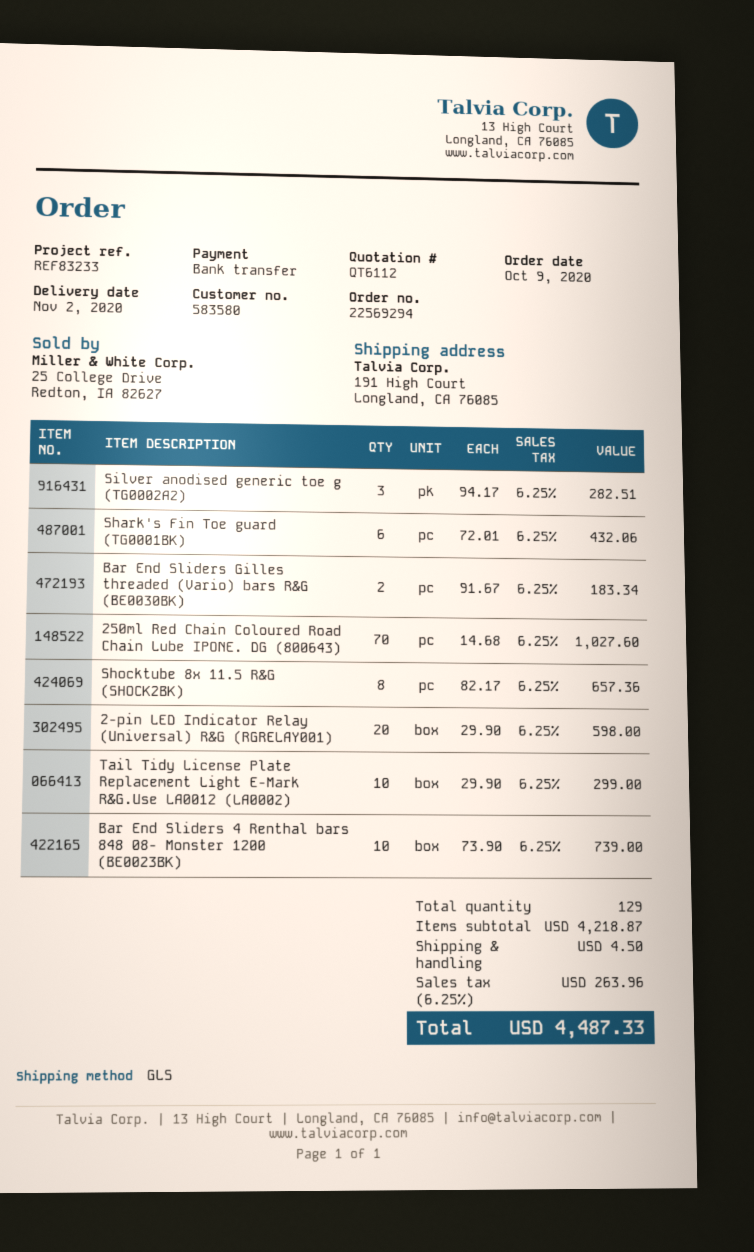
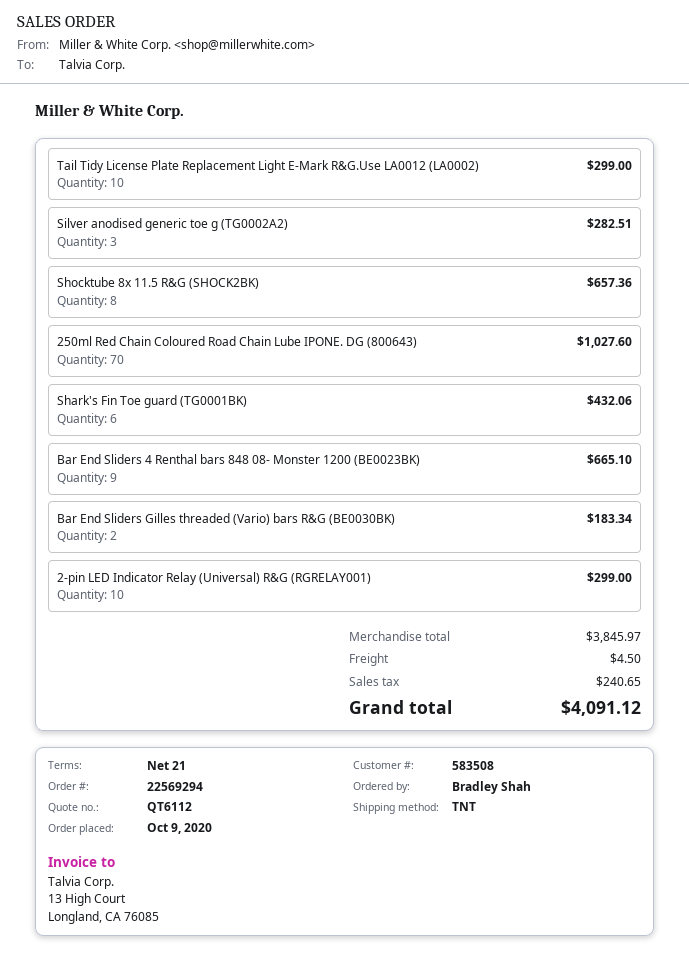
customer number: 583580 -> 583508
shipping method: GLS -> TNT
2-pin LED Indicator Relay (Universal) R&G (RGRELAY001): 20 for 598.00 -> 10 for 299.00
Bar End Sliders 4 Renthal bars 848 08- Monster 1200 (BE0023BK): 10 for 739.00 -> 9 for 665.10
subtotal: 4218.87 -> 3845.97
tax: 263.96 -> 240.65
total: 4487.33 -> 4091.12

